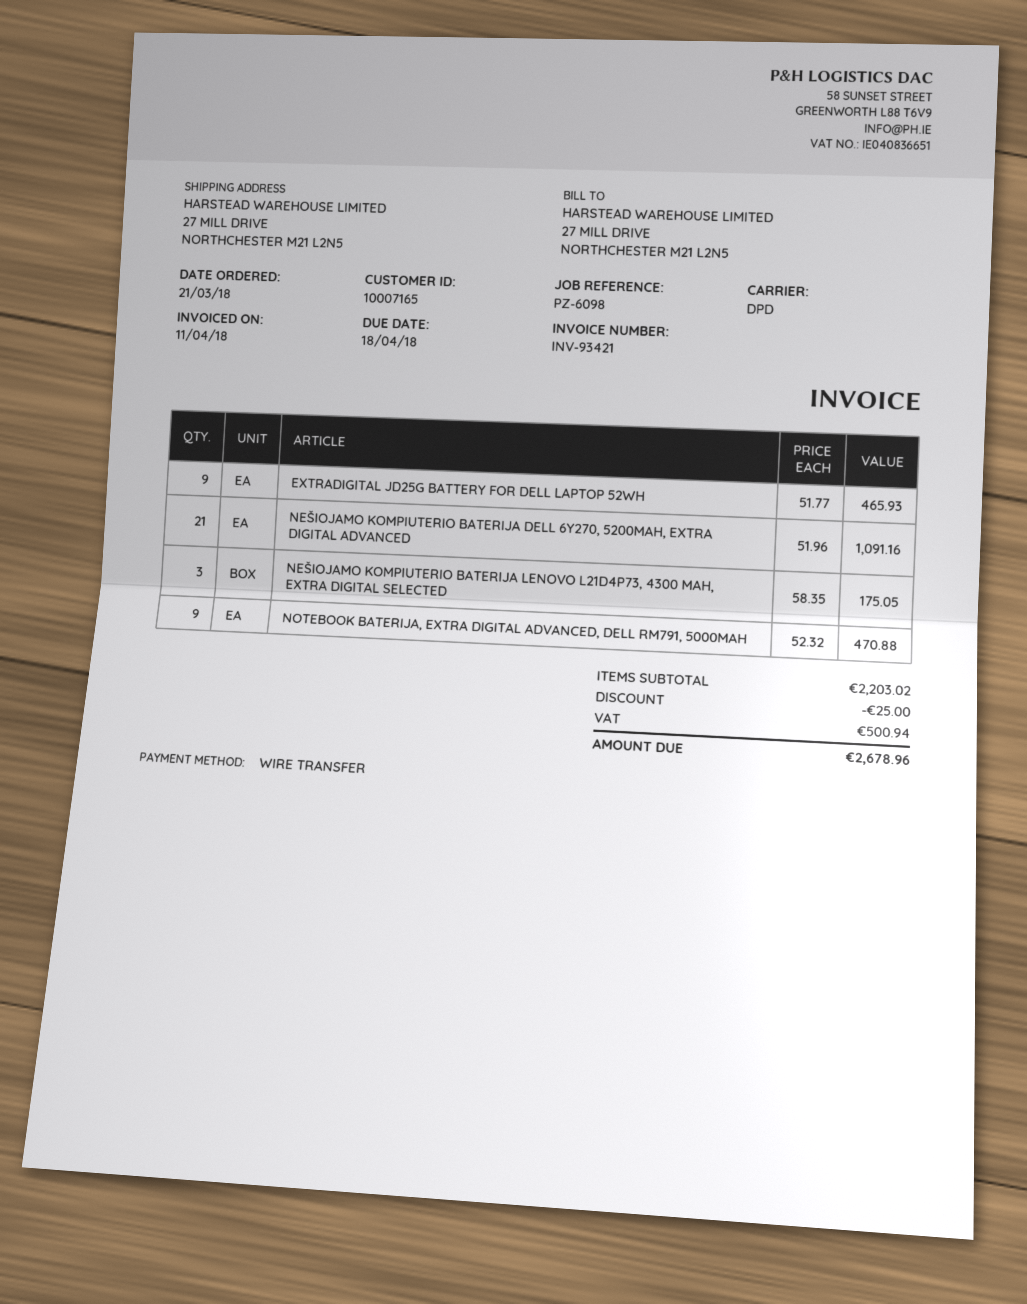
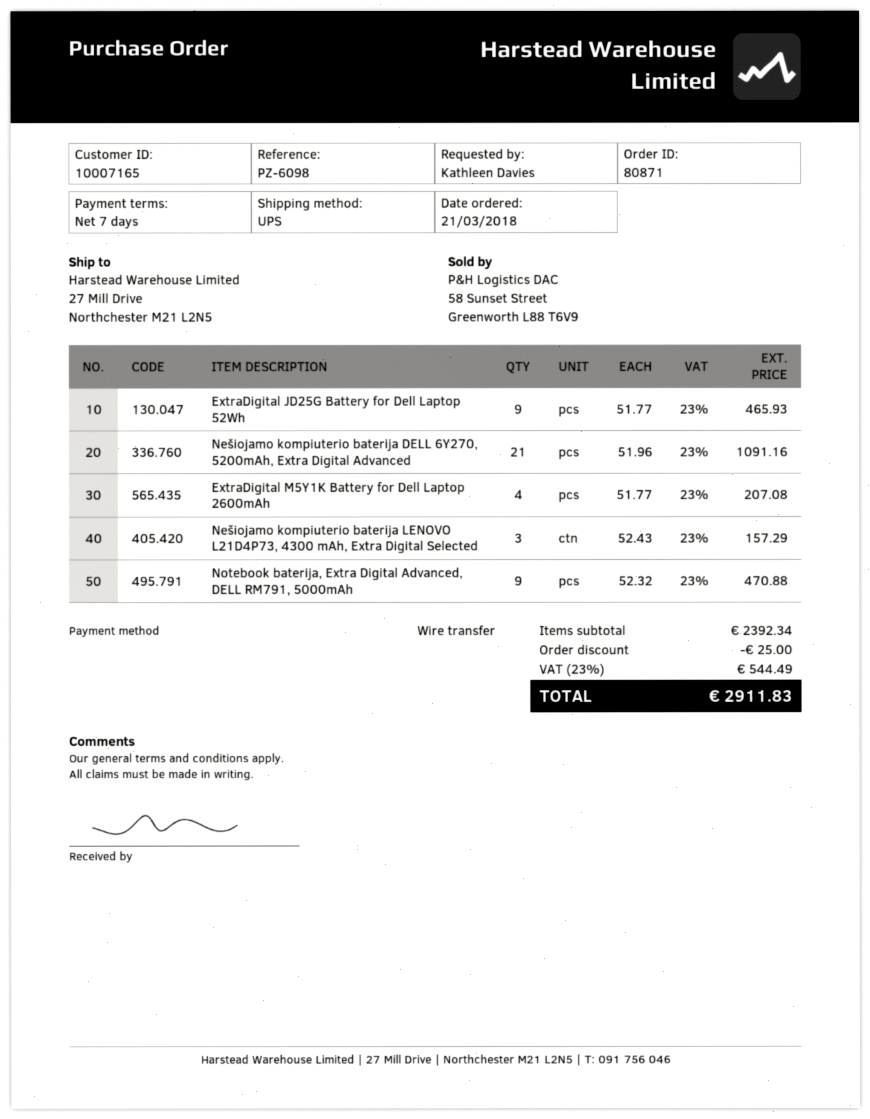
shipping method: DPD -> UPS
NEŠIOJAMO KOMPIUTERIO BATERIJA LENOVO L21D4P73, 4300 MAH, EXTRA DIGITAL SELECTED: 3 x 58.35 = 175.05 -> 3 x 52.43 = 157.29
ExtraDigital M5Y1K Battery for Dell Laptop 2600mAh: none -> 4 x 51.77 = 207.08
subtotal: 2203.02 -> 2392.34
tax: 500.94 -> 544.49
total: 2678.96 -> 2911.83

